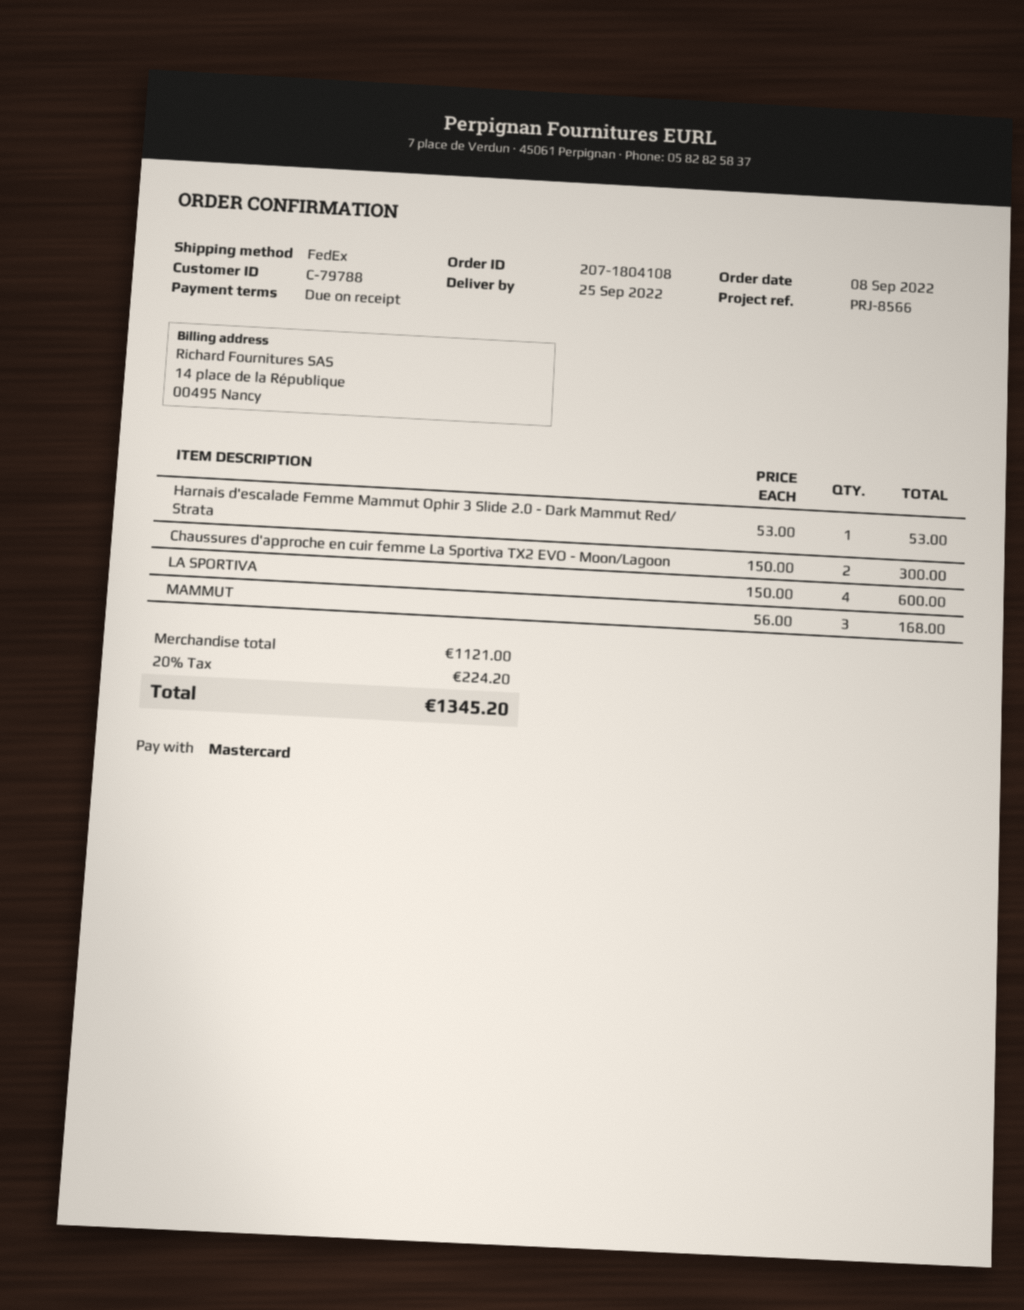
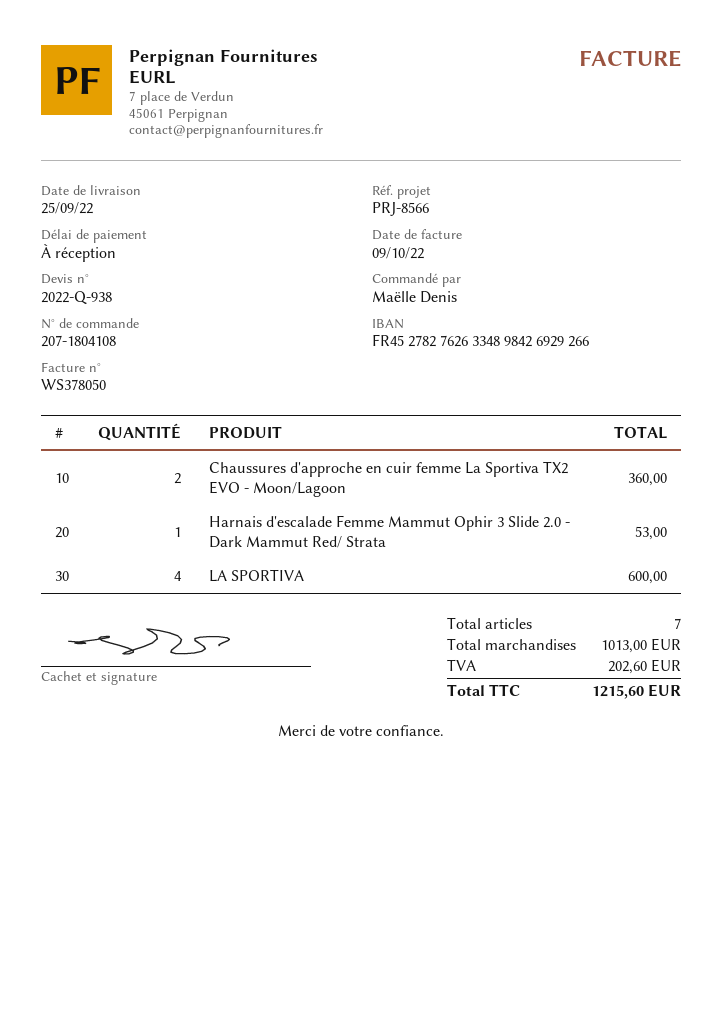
Chaussures d'approche en cuir femme La Sportiva TX2 EVO - Moon/Lagoon: 2 for 300.00 -> 2 for 360.00
MAMMUT: 3 for 168.00 -> none
subtotal: 1121.00 -> 1013.00
tax: 224.20 -> 202.60
total: 1345.20 -> 1215.60

